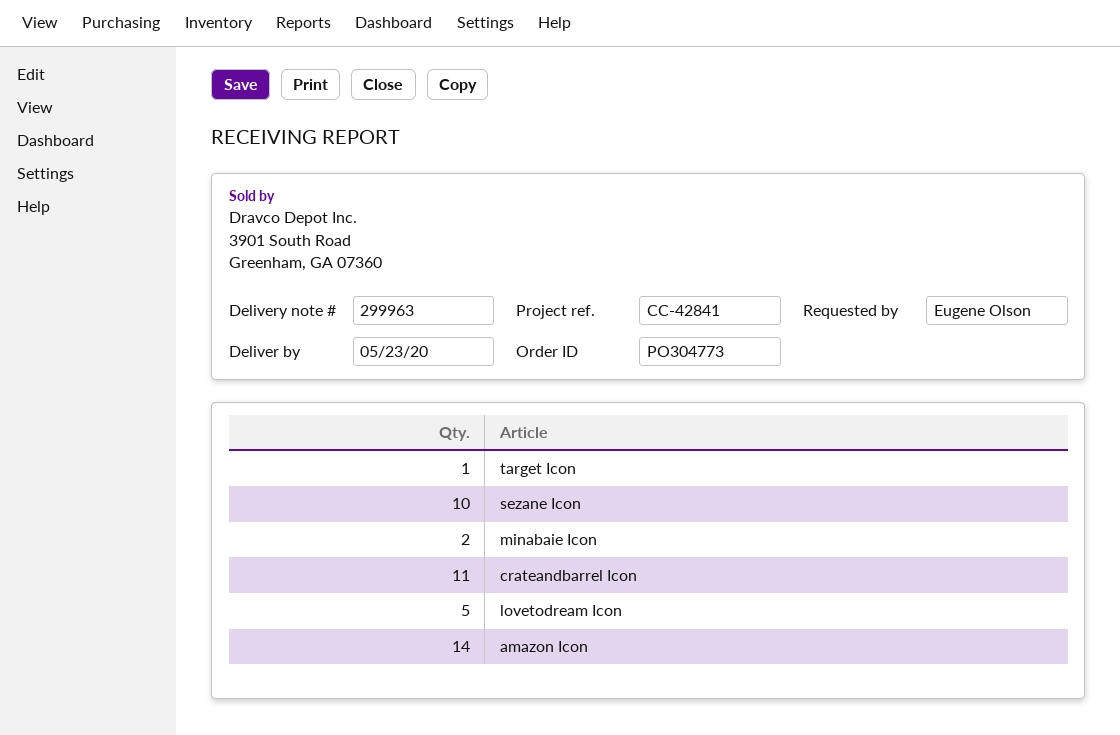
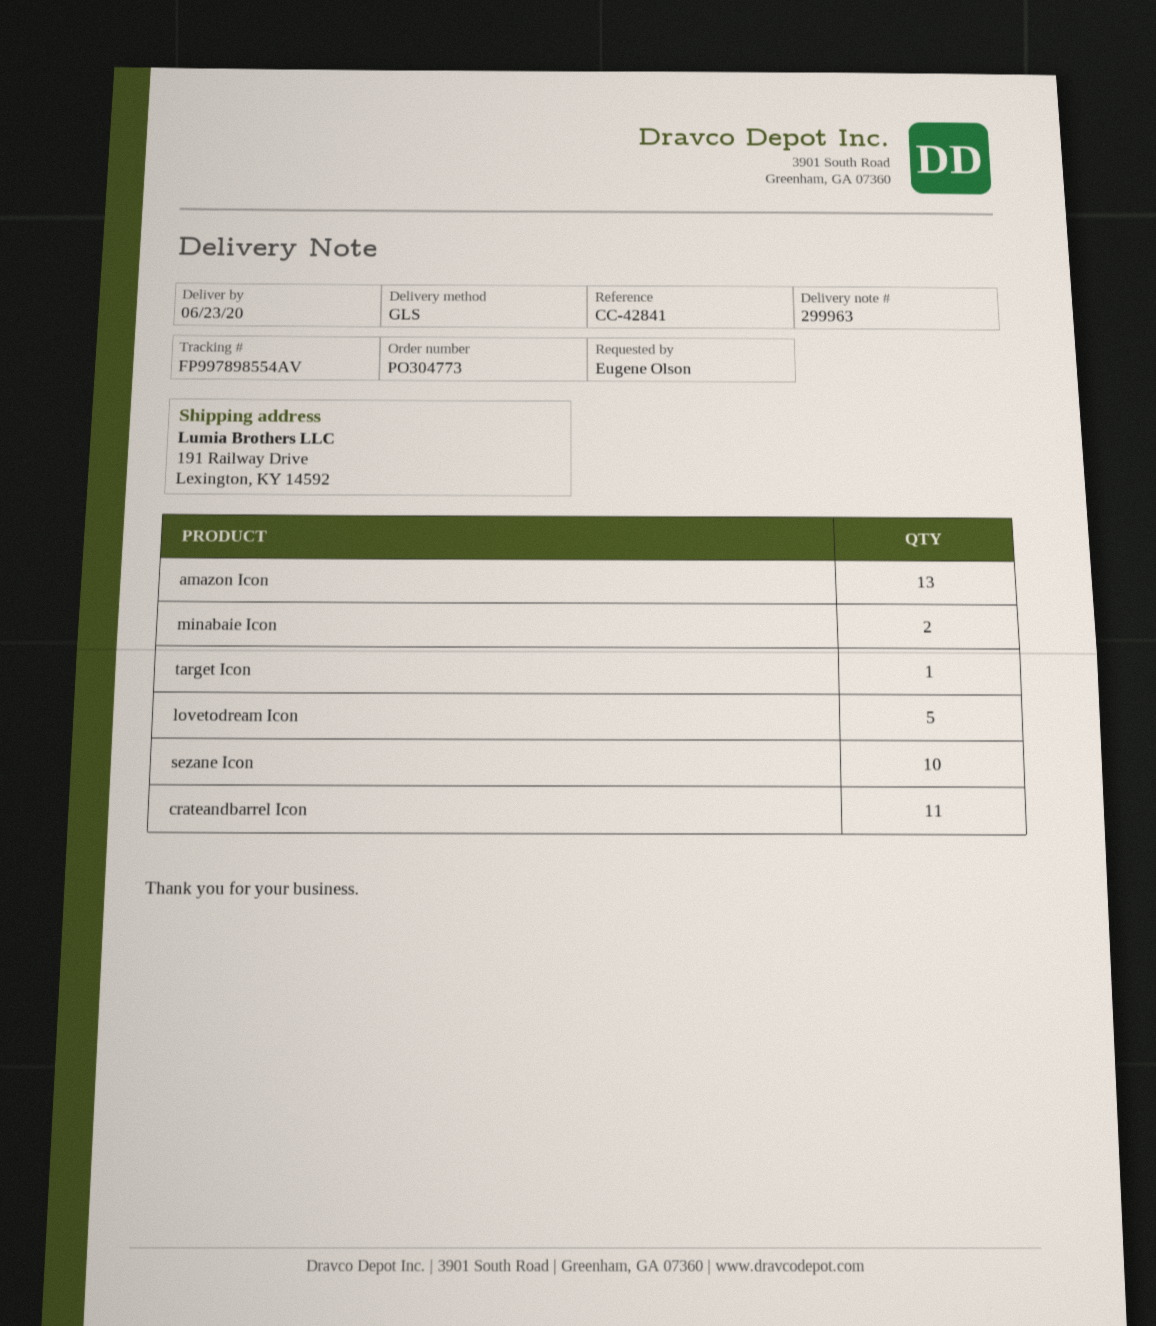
delivery date: 2020-05-23 -> 2020-06-23
amazon Icon: 14 -> 13

